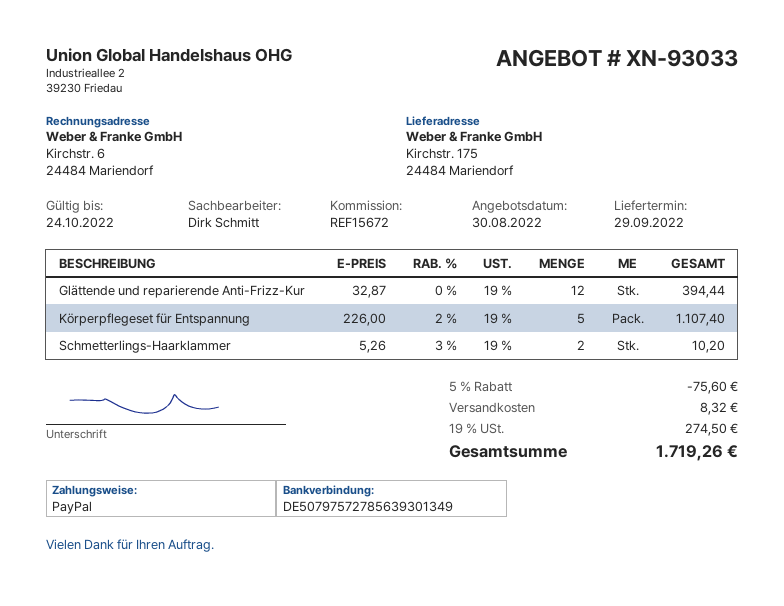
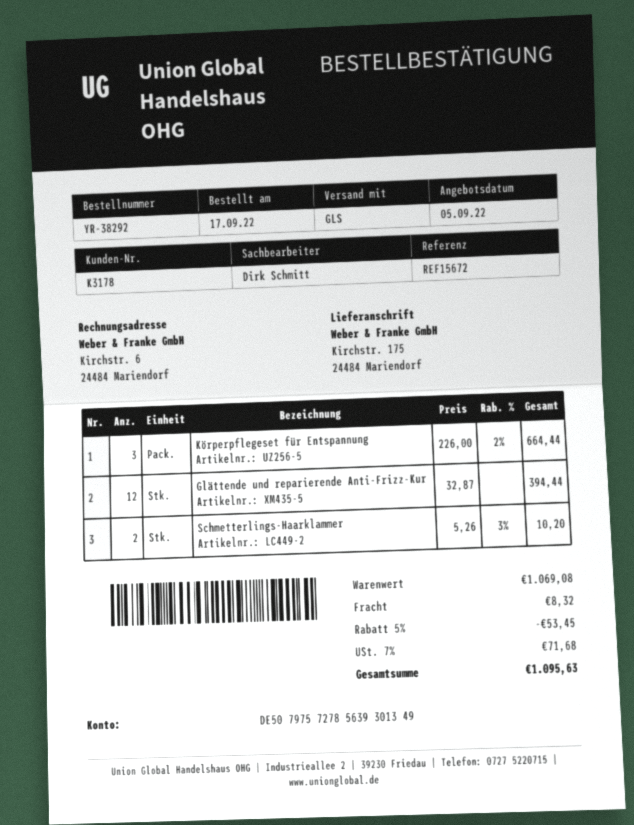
quote date: 2022-08-30 -> 2022-09-05
Körperpflegeset für Entspannung: 5 x 226.00 - 2% = 1107.40 -> 3 x 226.00 - 2% = 664.44
discount: 5% = 75.60 -> 5% = 53.45
tax: 19% = 274.50 -> 7% = 71.68
total: 1719.26 -> 1095.63

